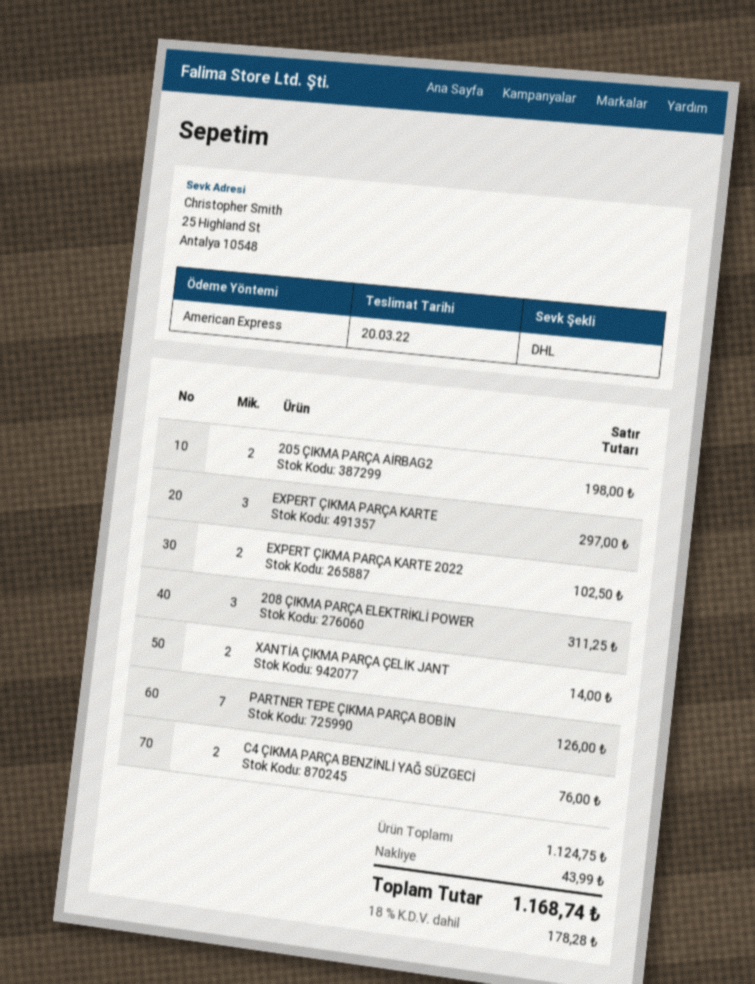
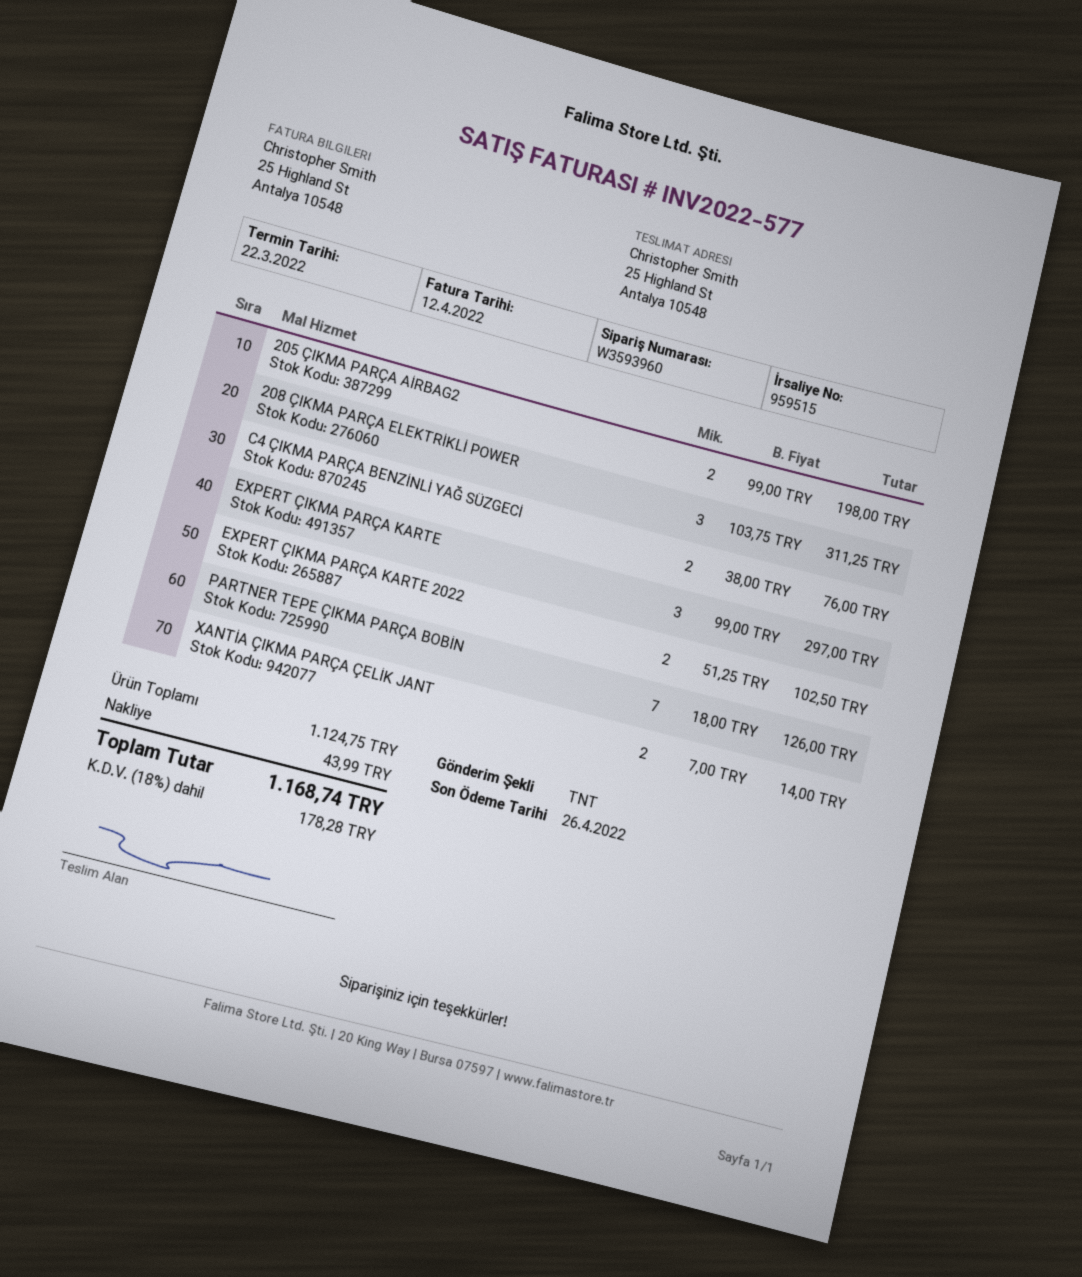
delivery date: 2022-03-20 -> 2022-03-22
shipping method: DHL -> TNT

